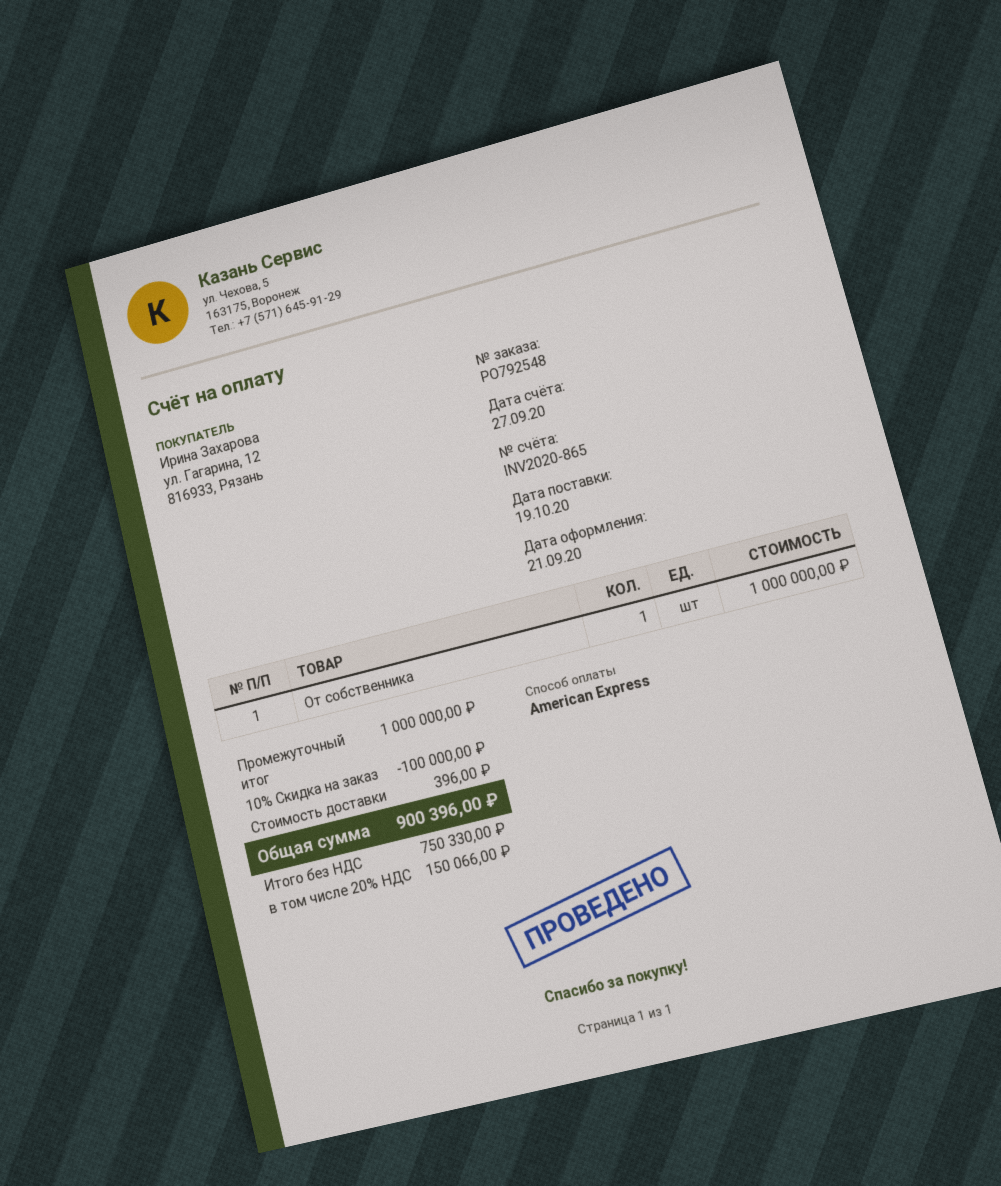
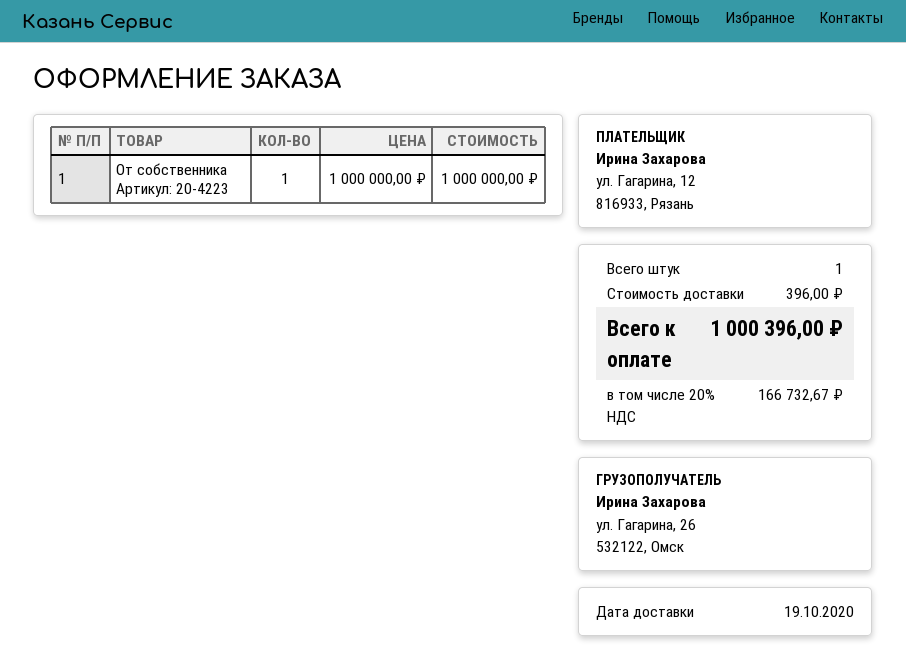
discount: 10% = 100000.00 -> none
tax: 20% = 150066.00 -> 20% = 166732.67
total: 900396.00 -> 1000396.00

